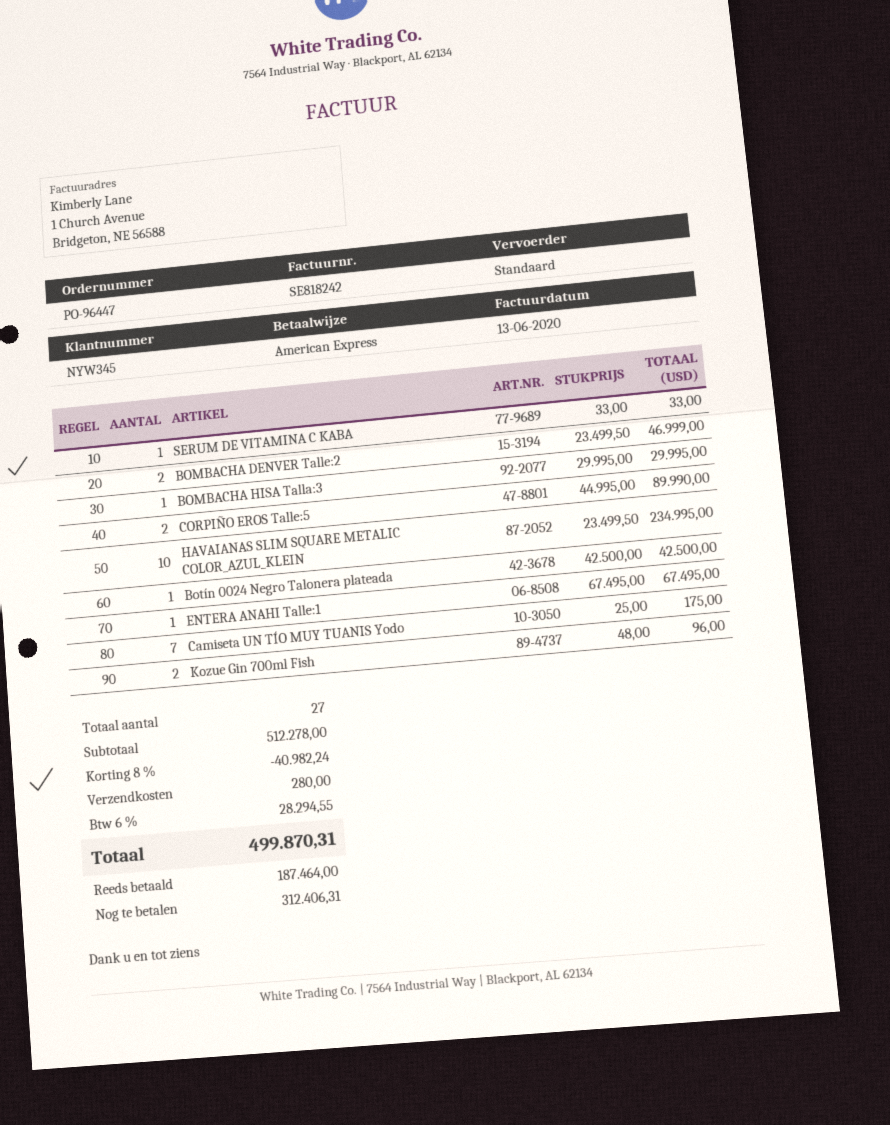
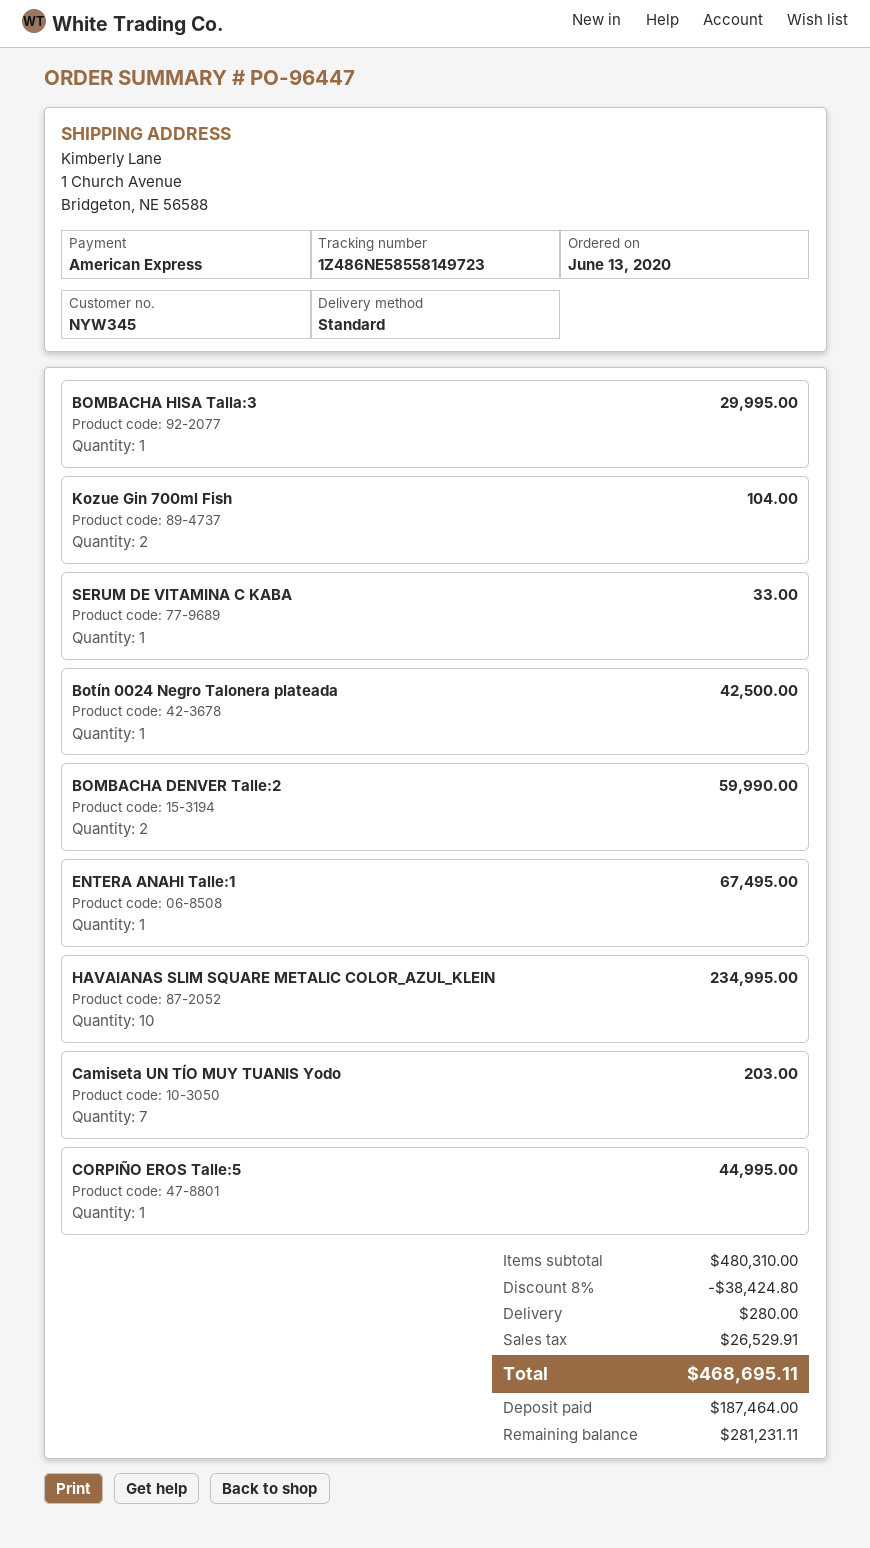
BOMBACHA DENVER Talle:2: 2 for 46999.00 -> 2 for 59990.00
CORPIÑO EROS Talle:5: 2 for 89990.00 -> 1 for 44995.00
Camiseta UN TÍO MUY TUANIS Yodo: 7 for 175.00 -> 7 for 203.00
Kozue Gin 700ml Fish: 2 for 96.00 -> 2 for 104.00
subtotal: 512278.00 -> 480310.00
discount: 8% = 40982.24 -> 8% = 38424.80
tax: 28294.55 -> 26529.91
total: 499870.31 -> 468695.11
balance: 312406.31 -> 281231.11

